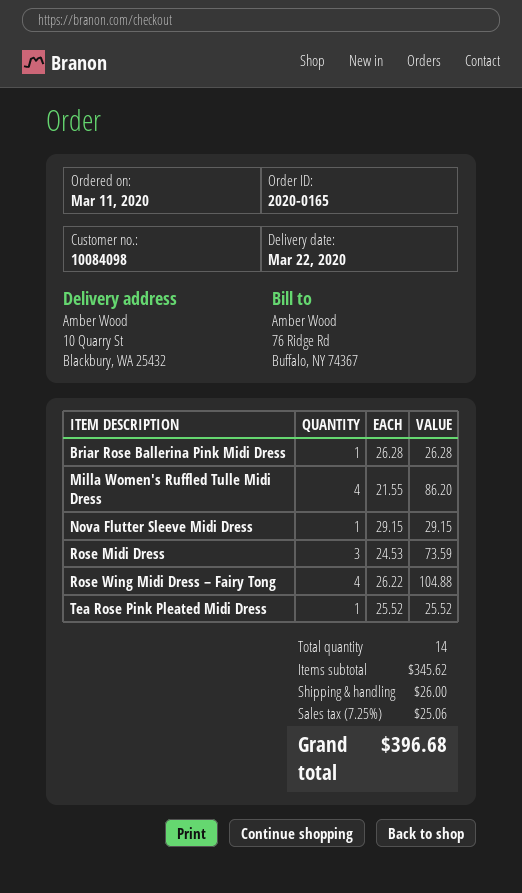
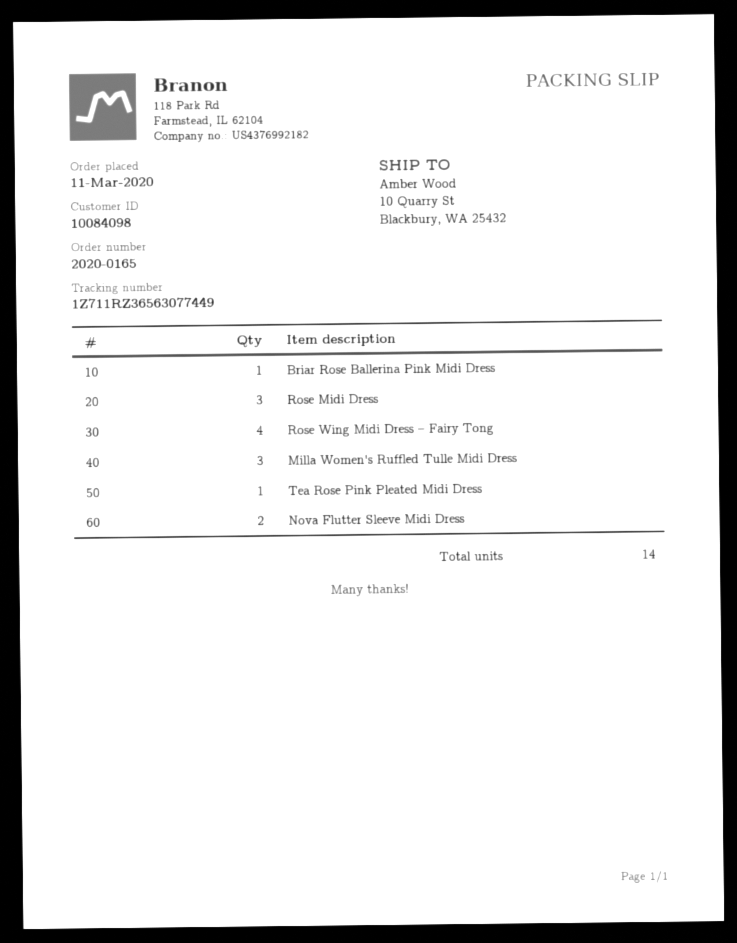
Milla Women's Ruffled Tulle Midi Dress: 4 -> 3
Nova Flutter Sleeve Midi Dress: 1 -> 2

